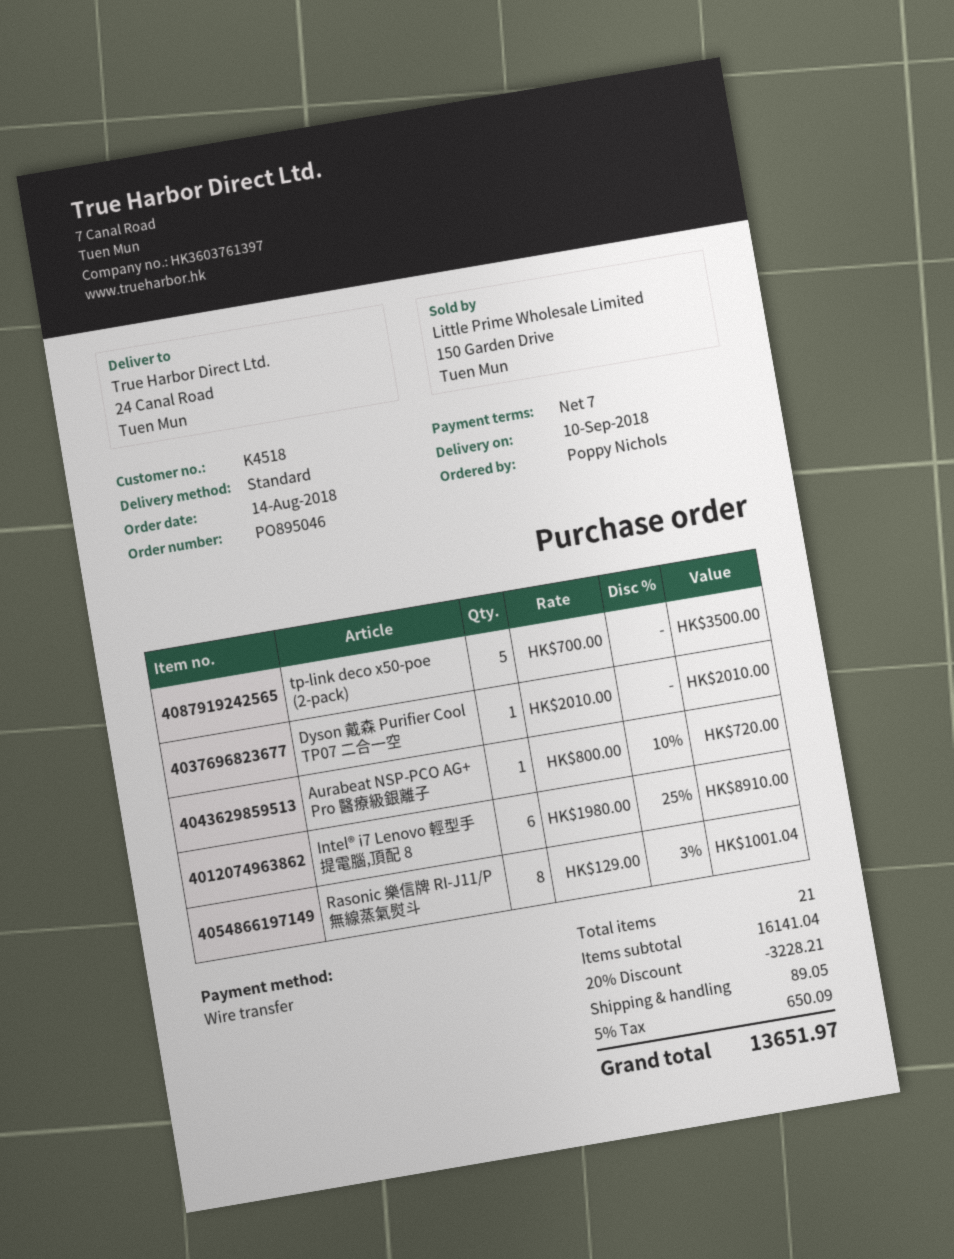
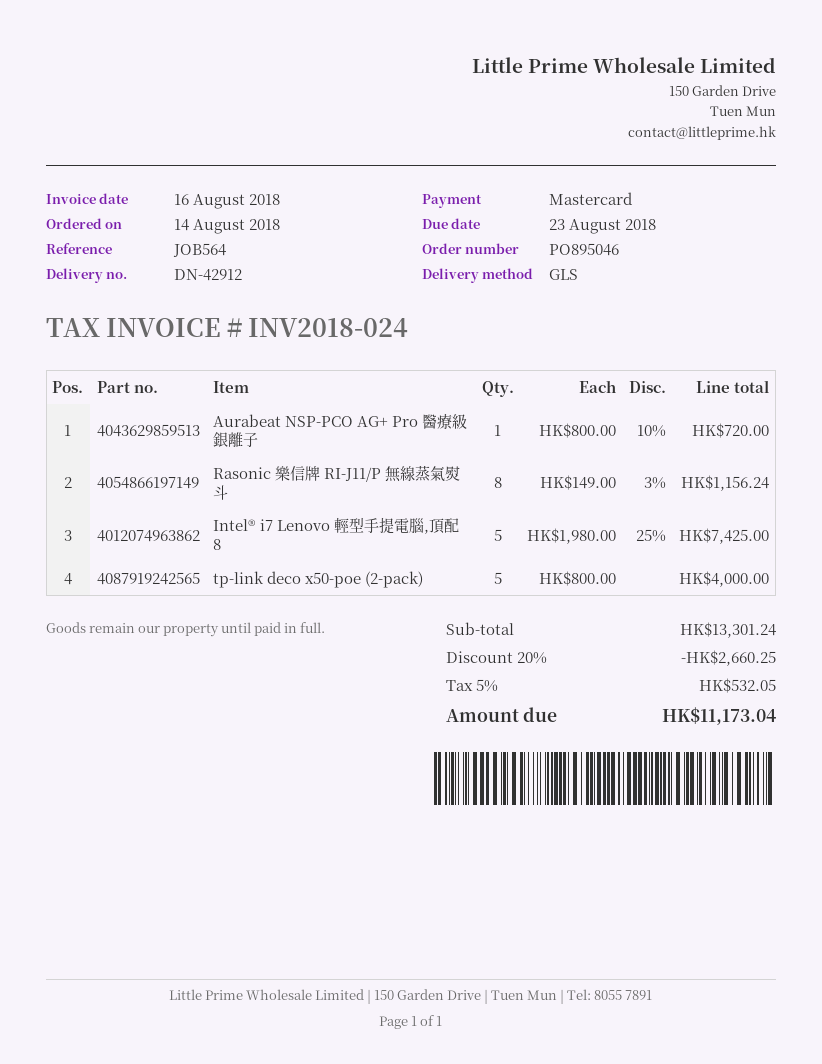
payment method: bank transfer -> Mastercard
shipping method: standard -> GLS
tp-link deco x50-poe (2-pack): 5 x 700.00 = 3500.00 -> 5 x 800.00 = 4000.00
Dyson 戴森 Purifier Cool TP07 二合一空: 1 x 2010.00 = 2010.00 -> none
Intel® i7 Lenovo 輕型手提電腦,頂配 8: 6 x 1980.00 - 25% = 8910.00 -> 5 x 1980.00 - 25% = 7425.00
Rasonic 樂信牌 RI-J11/P 無線蒸氣熨斗: 8 x 129.00 - 3% = 1001.04 -> 8 x 149.00 - 3% = 1156.24
subtotal: 16141.04 -> 13301.24
discount: 20% = 3228.21 -> 20% = 2660.25
shipping: 89.05 -> none
tax: 5% = 650.09 -> 5% = 532.05
total: 13651.97 -> 11173.04

